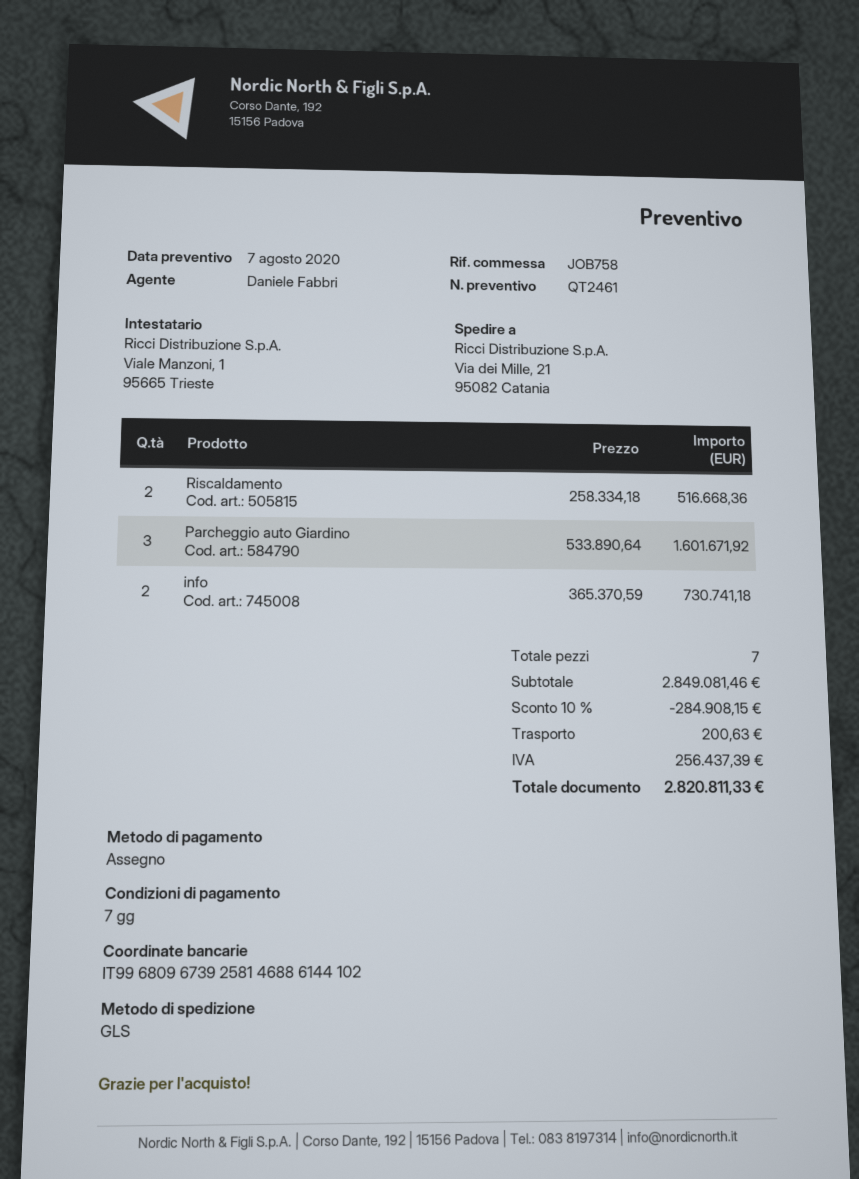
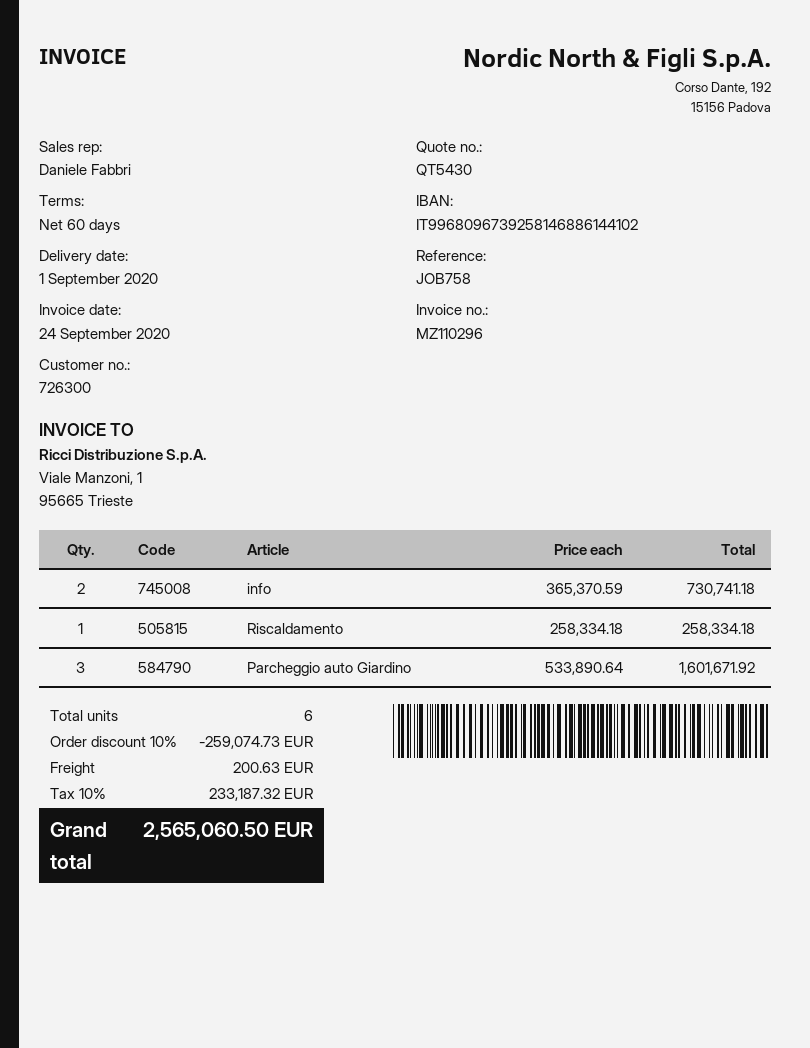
quote number: QT2461 -> QT5430
payment terms: 7 days -> 60 days
Riscaldamento: 2 x 258334.18 = 516668.36 -> 1 x 258334.18 = 258334.18
total quantity: 7 -> 6
discount: 10% = 284908.15 -> 10% = 259074.73
tax: 256437.39 -> 233187.32
total: 2820811.33 -> 2565060.50

